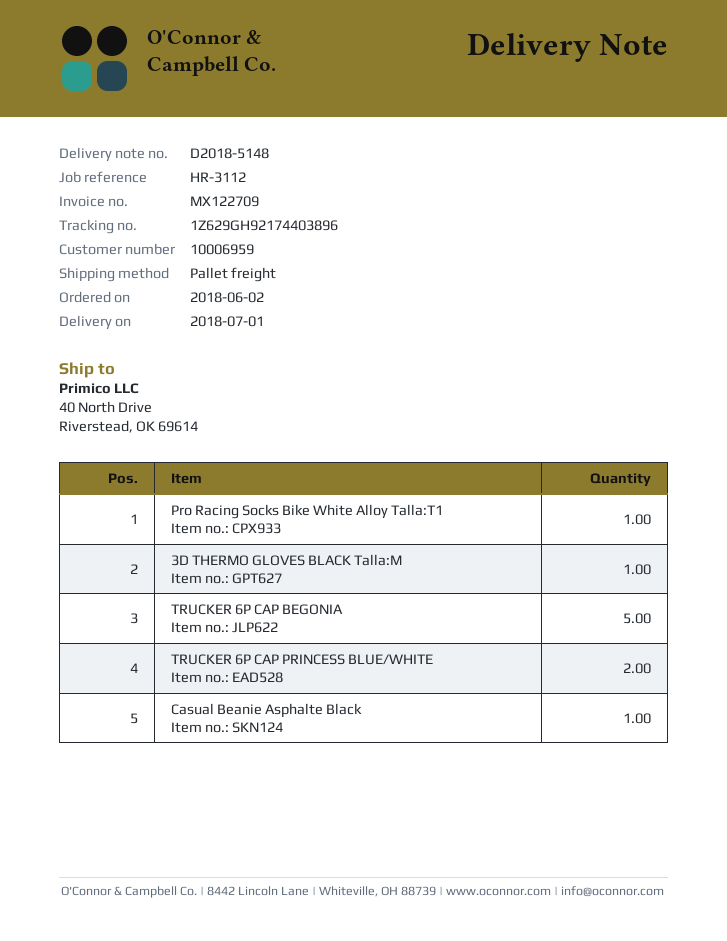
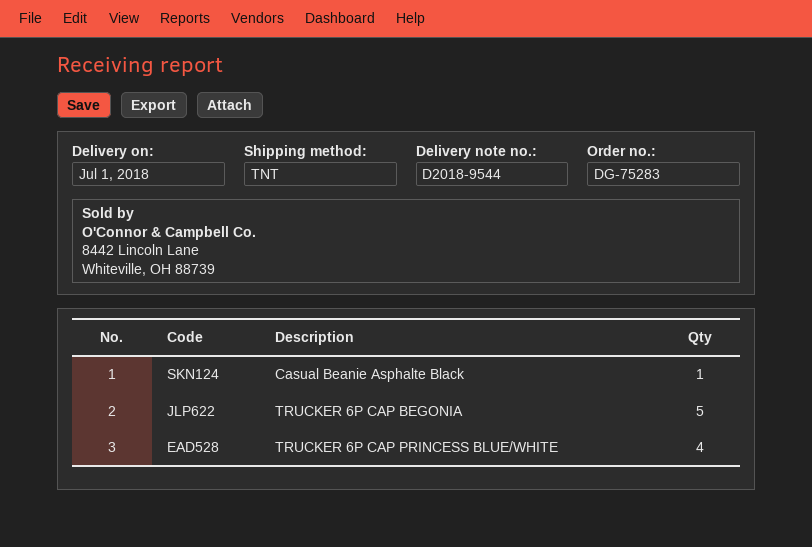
delivery note number: D2018-5148 -> D2018-9544
shipping method: pallet freight -> TNT
Pro Racing Socks Bike White Alloy Talla:T1: 1 -> none
3D THERMO GLOVES BLACK Talla:M: 1 -> none
TRUCKER 6P CAP PRINCESS BLUE/WHITE: 2 -> 4

